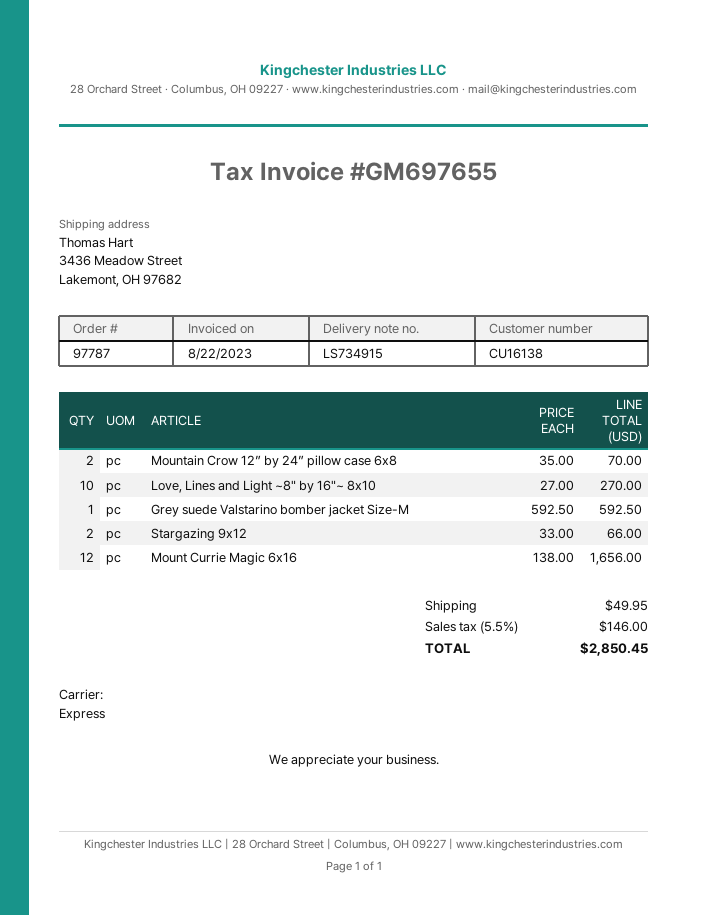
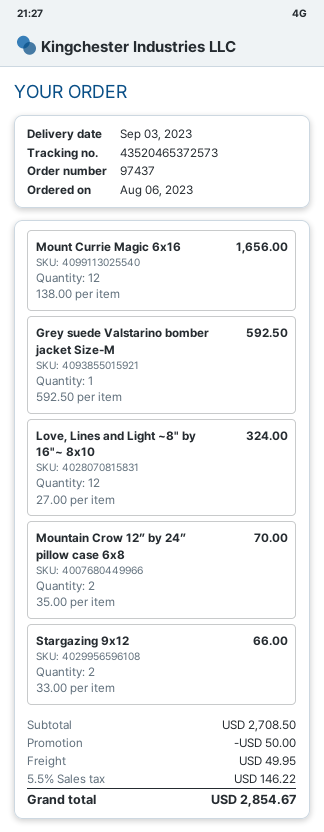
order number: 97787 -> 97437
Love, Lines and Light ~8" by 16"~ 8x10: 10 x 27.00 = 270.00 -> 12 x 27.00 = 324.00
discount: none -> 50.00
tax: 5.5% = 146.00 -> 5.5% = 146.22
total: 2850.45 -> 2854.67

